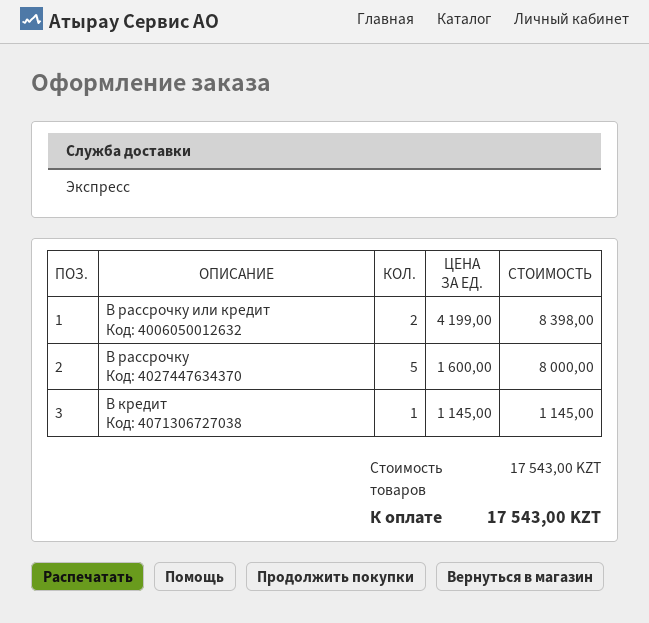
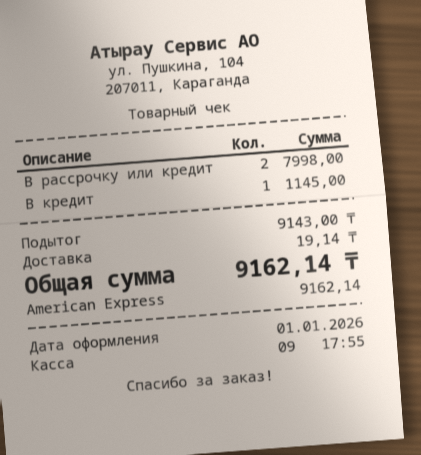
В рассрочку или кредит: 2 for 8398.00 -> 2 for 7998.00
В рассрочку: 5 for 8000.00 -> none
subtotal: 17543.00 -> 9143.00
shipping: none -> 19.14
total: 17543.00 -> 9162.14

